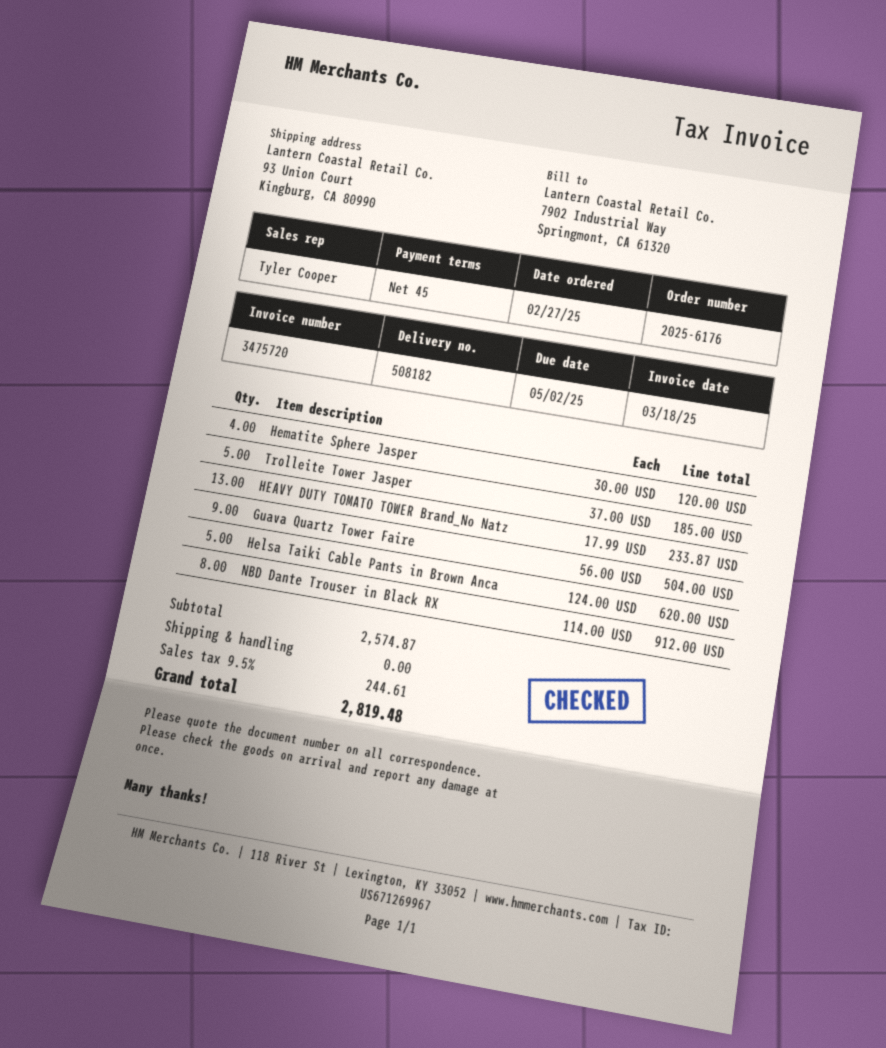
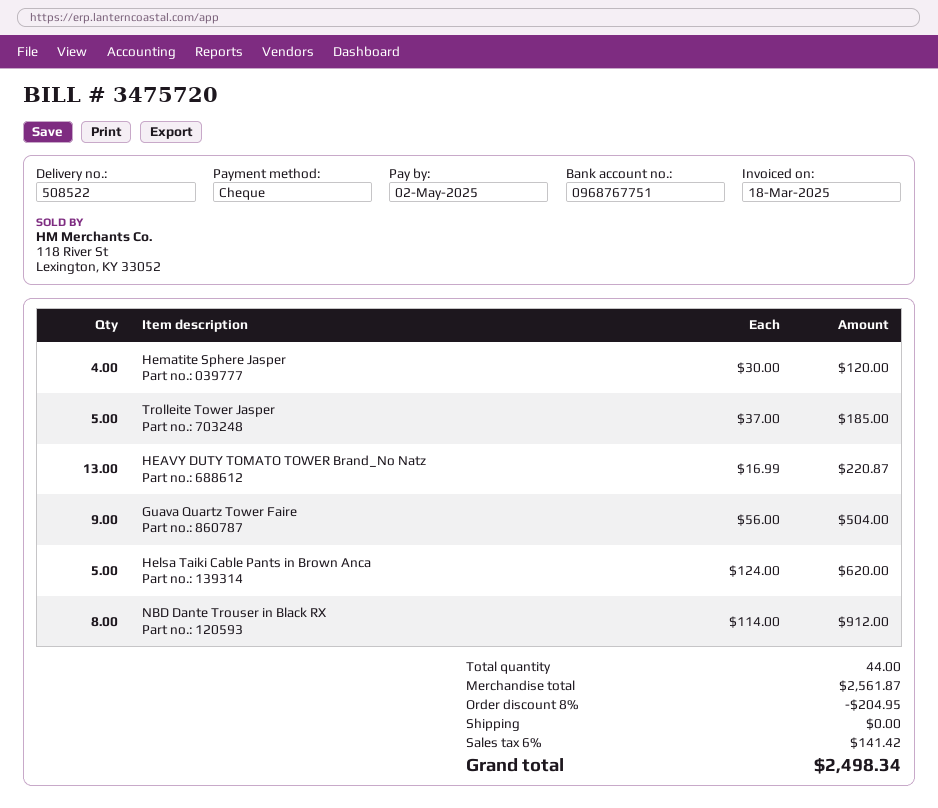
delivery note number: 508182 -> 508522
HEAVY DUTY TOMATO TOWER Brand_No Natz: 13 x 17.99 = 233.87 -> 13 x 16.99 = 220.87
subtotal: 2574.87 -> 2561.87
discount: none -> 8% = 204.95
tax: 9.5% = 244.61 -> 6% = 141.42
total: 2819.48 -> 2498.34

